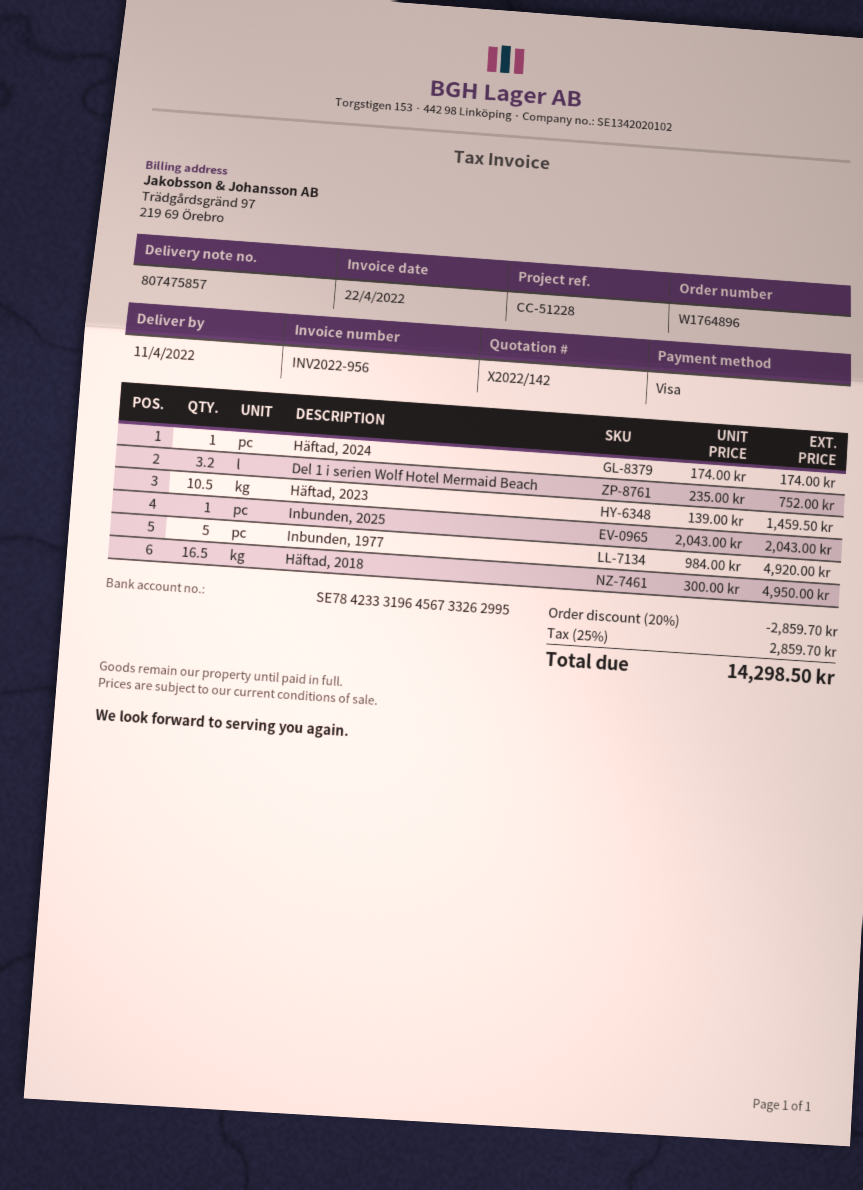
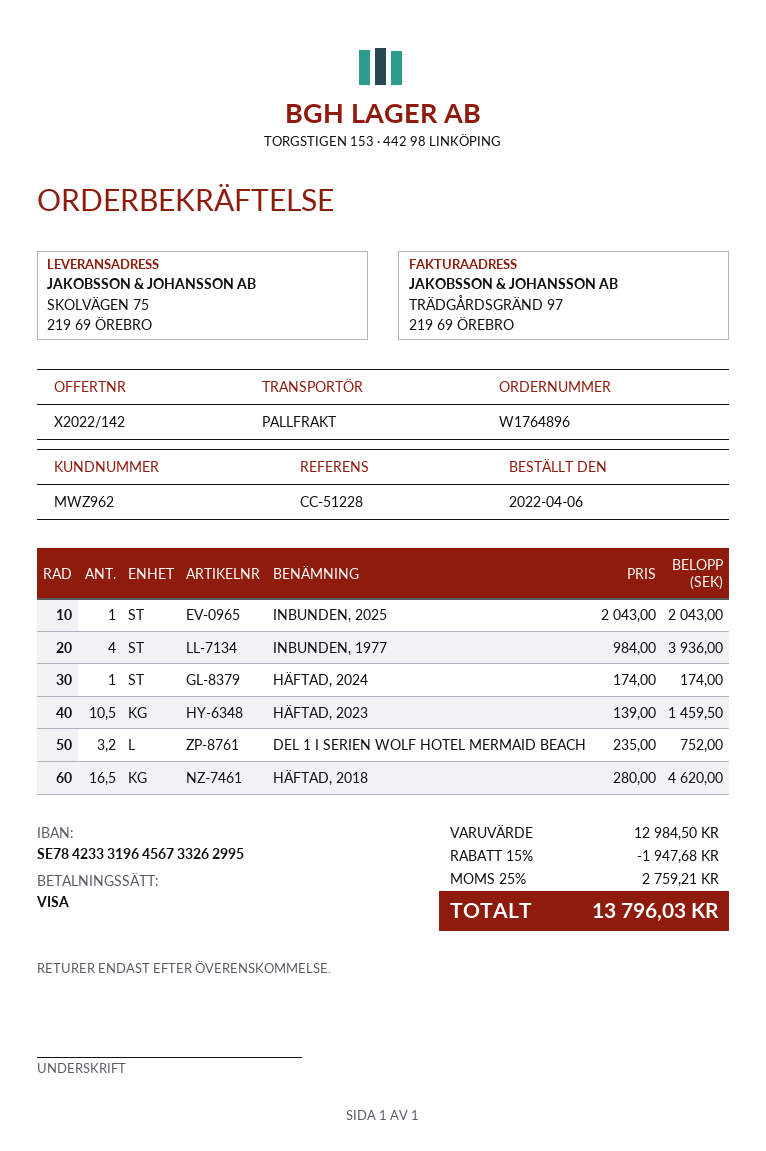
Inbunden, 1977: 5 x 984.00 = 4920.00 -> 4 x 984.00 = 3936.00
Häftad, 2018: 16.5 x 300.00 = 4950.00 -> 16.5 x 280.00 = 4620.00
discount: 20% = 2859.70 -> 15% = 1947.68
tax: 25% = 2859.70 -> 25% = 2759.21
total: 14298.50 -> 13796.03

